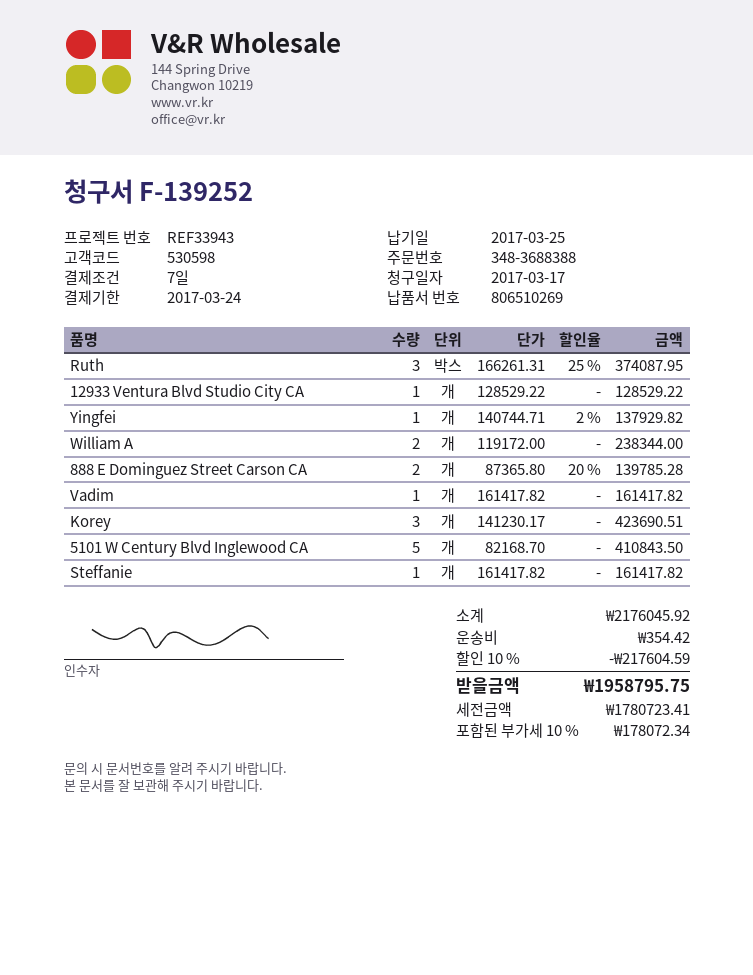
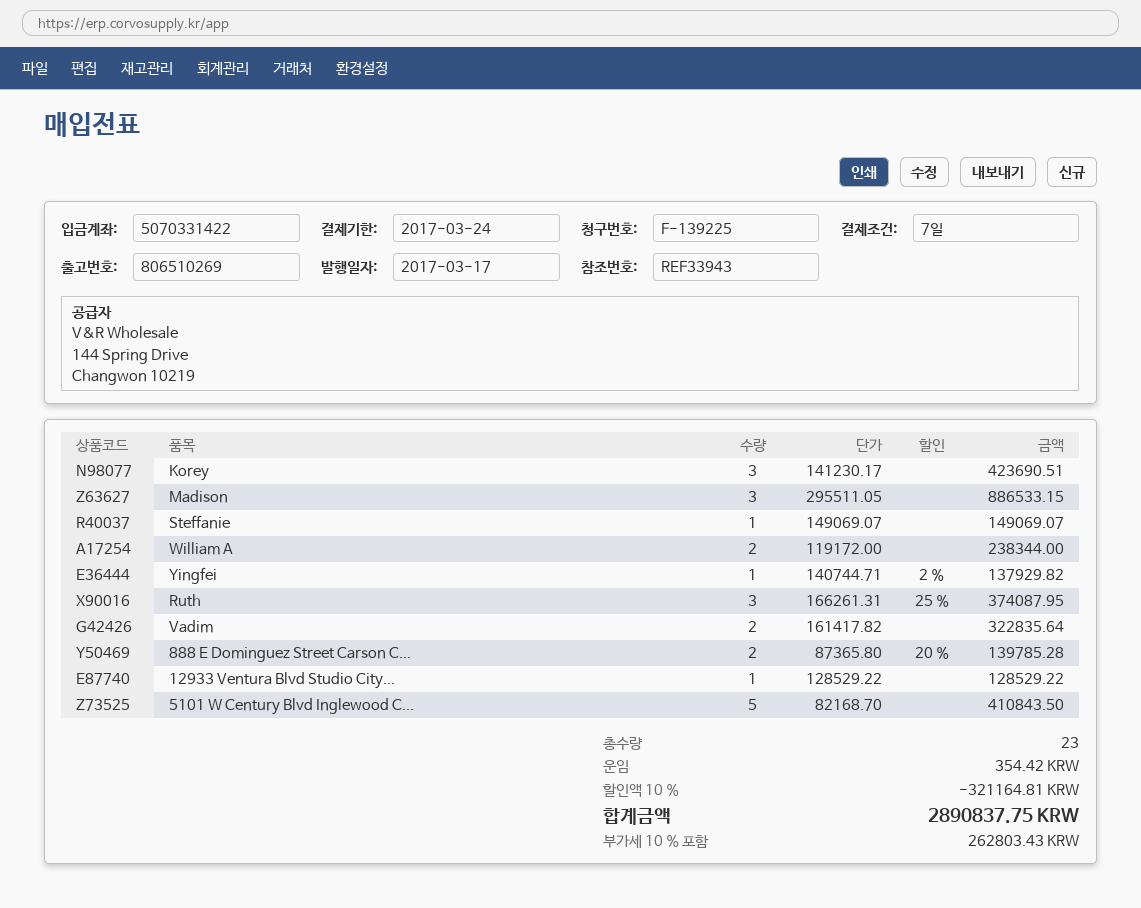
invoice number: F-139252 -> F-139225
Vadim: 1 x 161417.82 = 161417.82 -> 2 x 161417.82 = 322835.64
Steffanie: 1 x 161417.82 = 161417.82 -> 1 x 149069.07 = 149069.07
Madison: none -> 3 x 295511.05 = 886533.15
discount: 10% = 217604.59 -> 10% = 321164.81
tax: 10% = 178072.34 -> 10% = 262803.43
total: 1958795.75 -> 2890837.75

